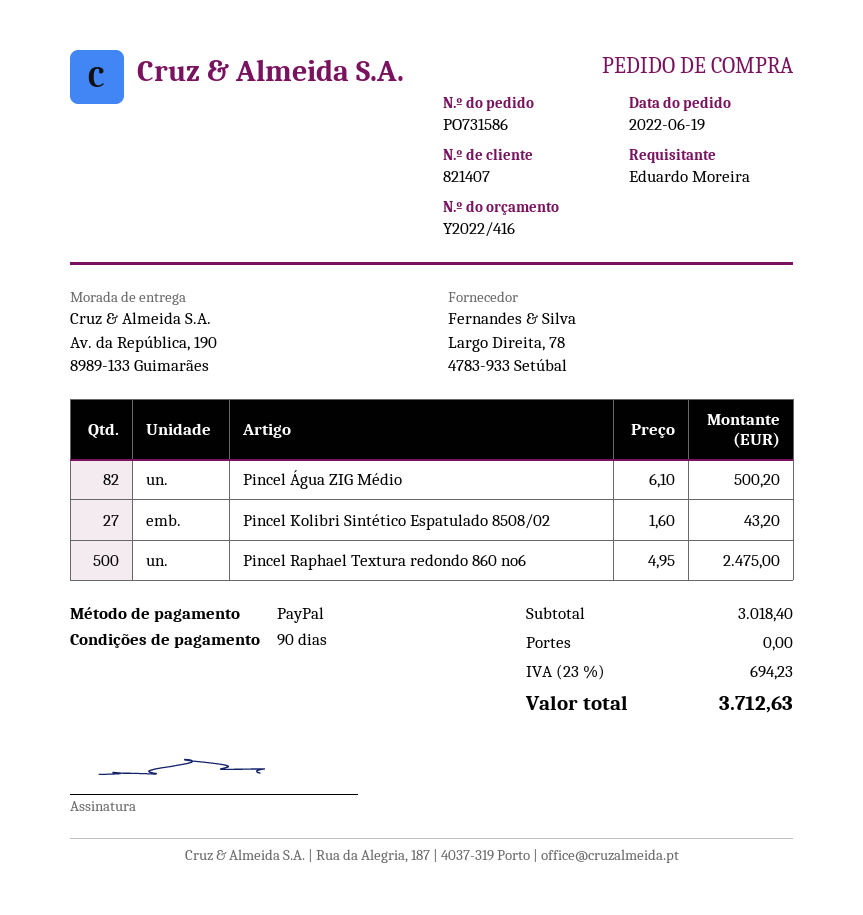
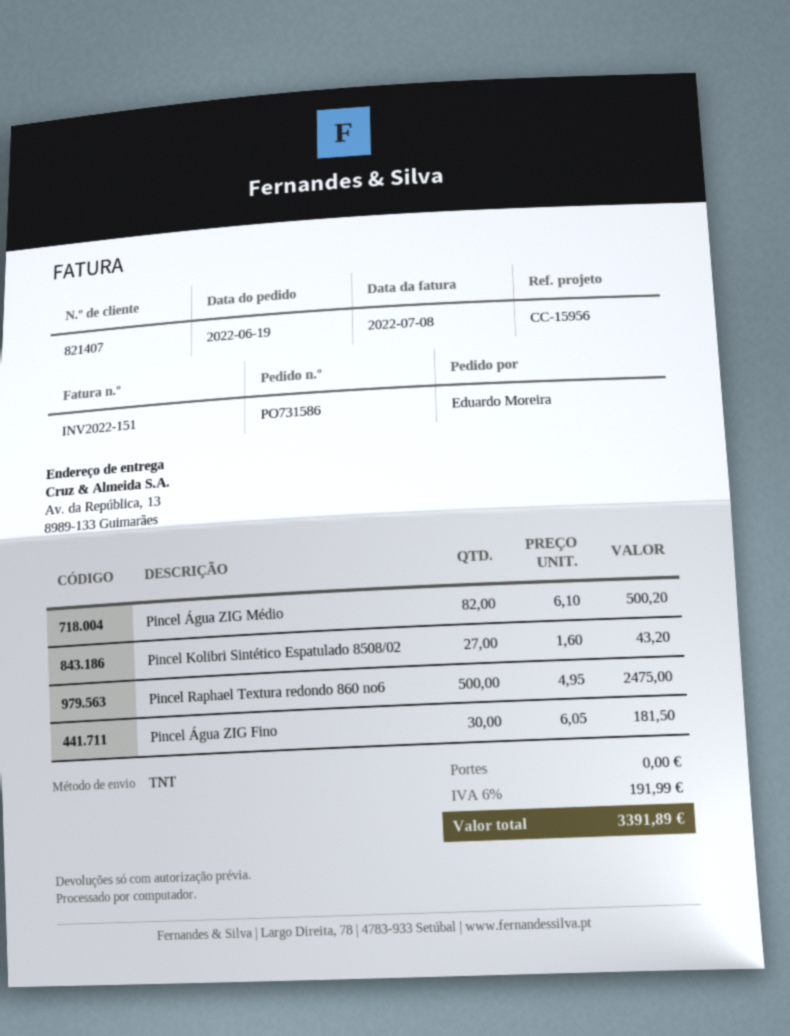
ship to: Av. da República, 190, 8989-133 Guimarães -> Av. da República, 13, 8989-133 Guimarães
Pincel Água ZIG Fino: none -> 30 x 6.05 = 181.50
tax: 23% = 694.23 -> 6% = 191.99
total: 3712.63 -> 3391.89

